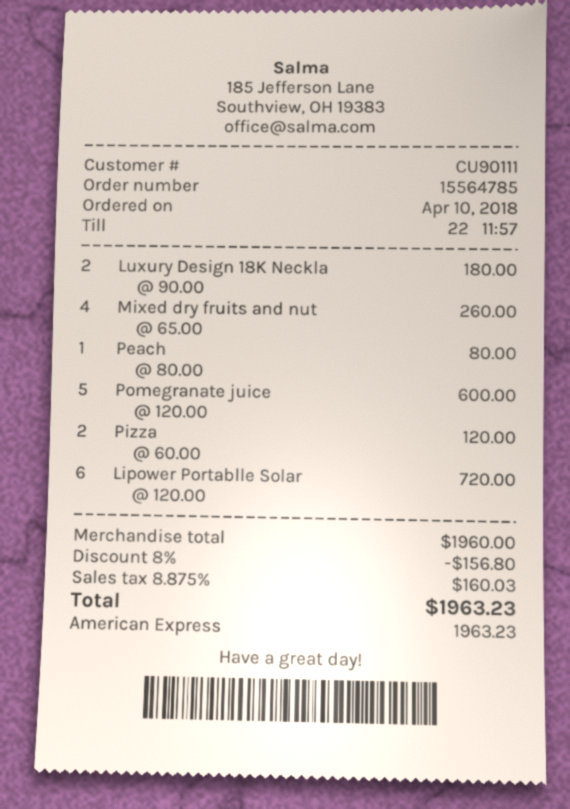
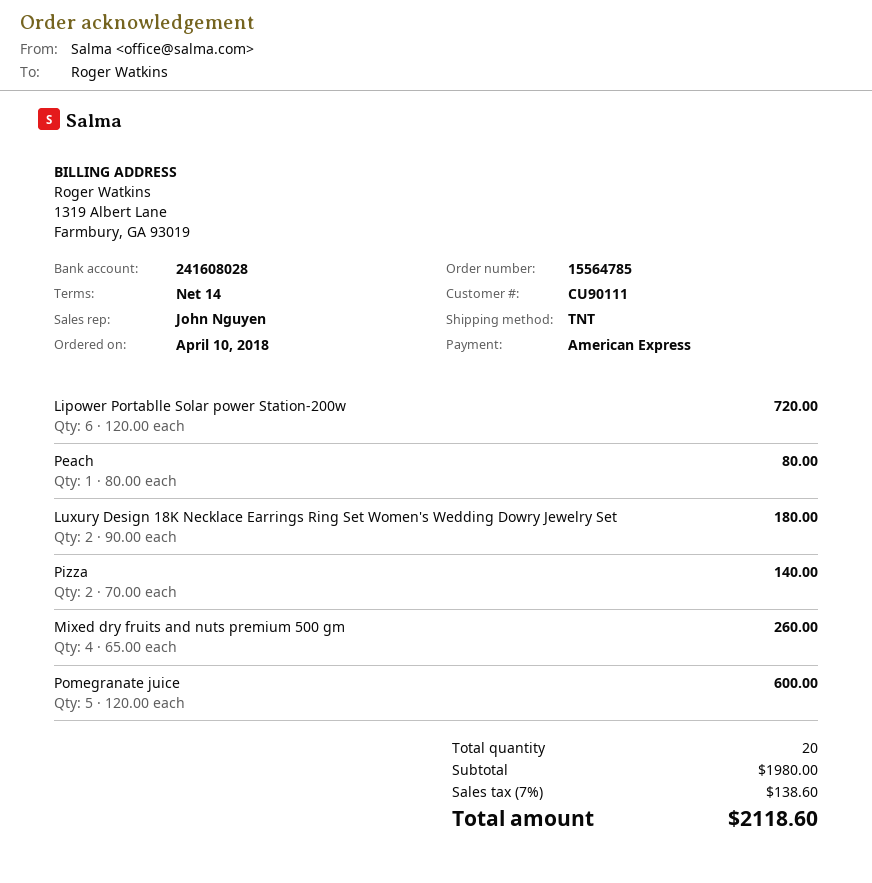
Pizza: 2 x 60.00 = 120.00 -> 2 x 70.00 = 140.00
subtotal: 1960.00 -> 1980.00
discount: 8% = 156.80 -> none
tax: 8.875% = 160.03 -> 7% = 138.60
total: 1963.23 -> 2118.60

